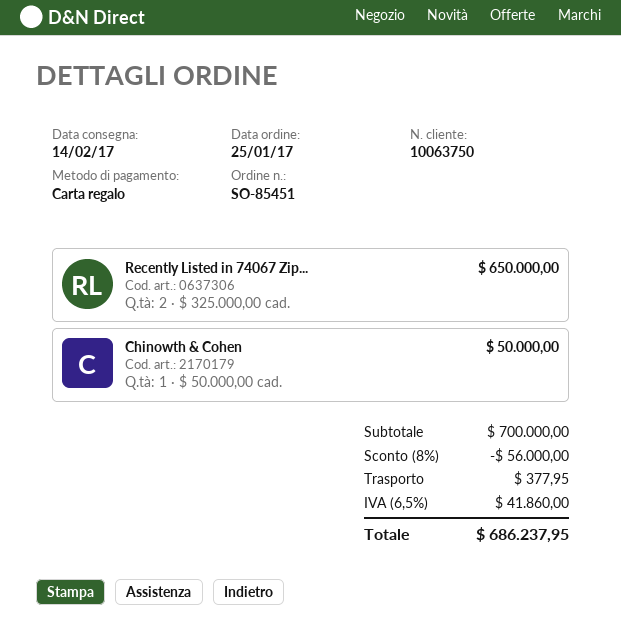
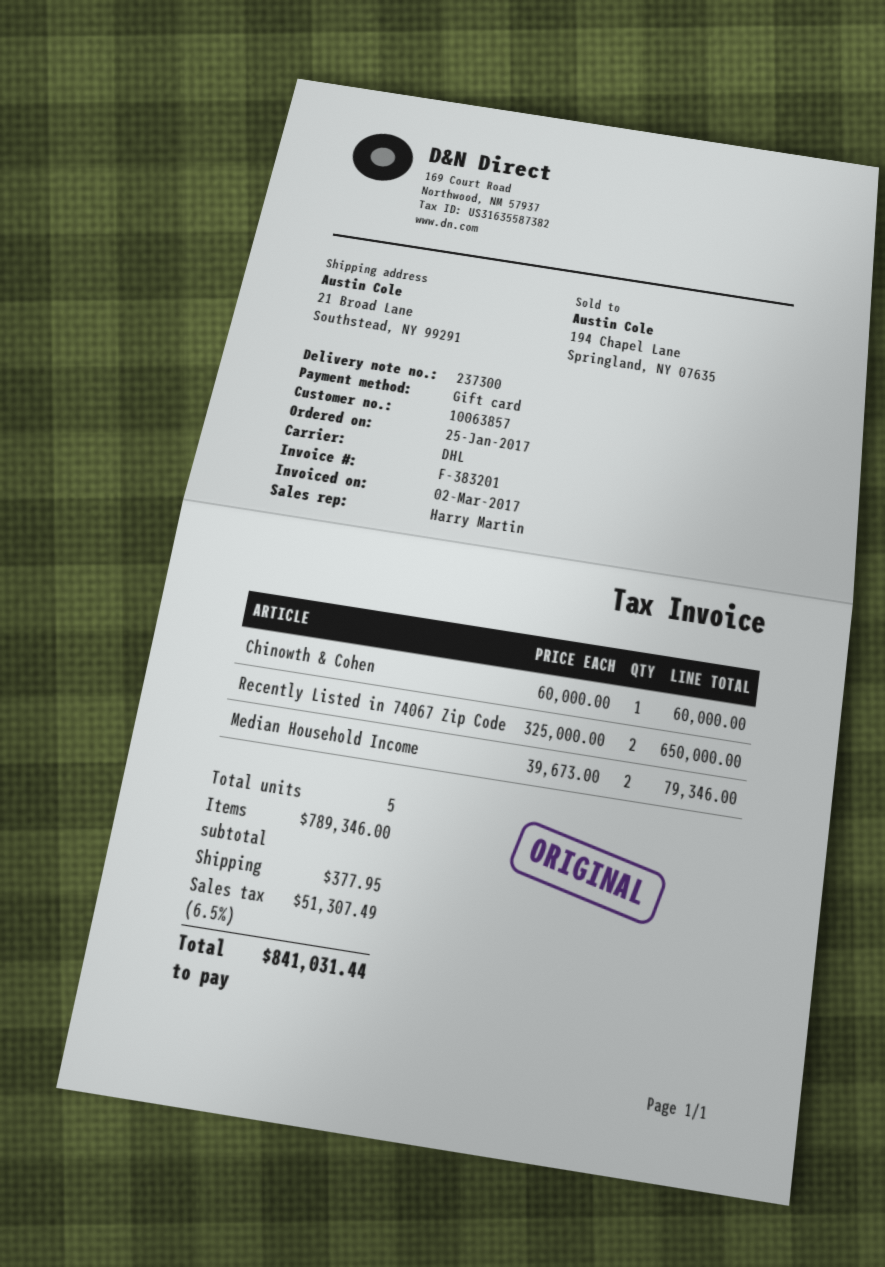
customer number: 10063750 -> 10063857
Chinowth & Cohen: 1 x 50000.00 = 50000.00 -> 1 x 60000.00 = 60000.00
Median Household Income: none -> 2 x 39673.00 = 79346.00
subtotal: 700000.00 -> 789346.00
discount: 8% = 56000.00 -> none
tax: 6.5% = 41860.00 -> 6.5% = 51307.49
total: 686237.95 -> 841031.44

